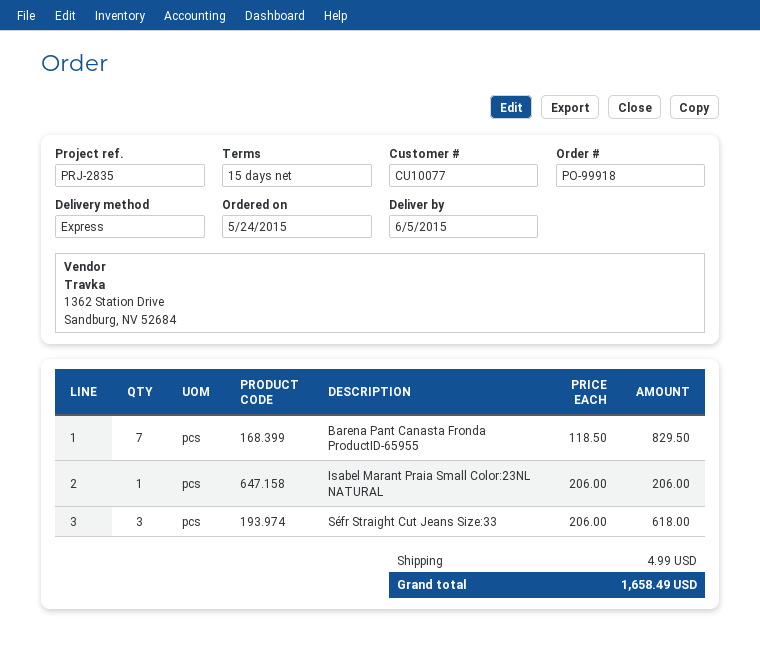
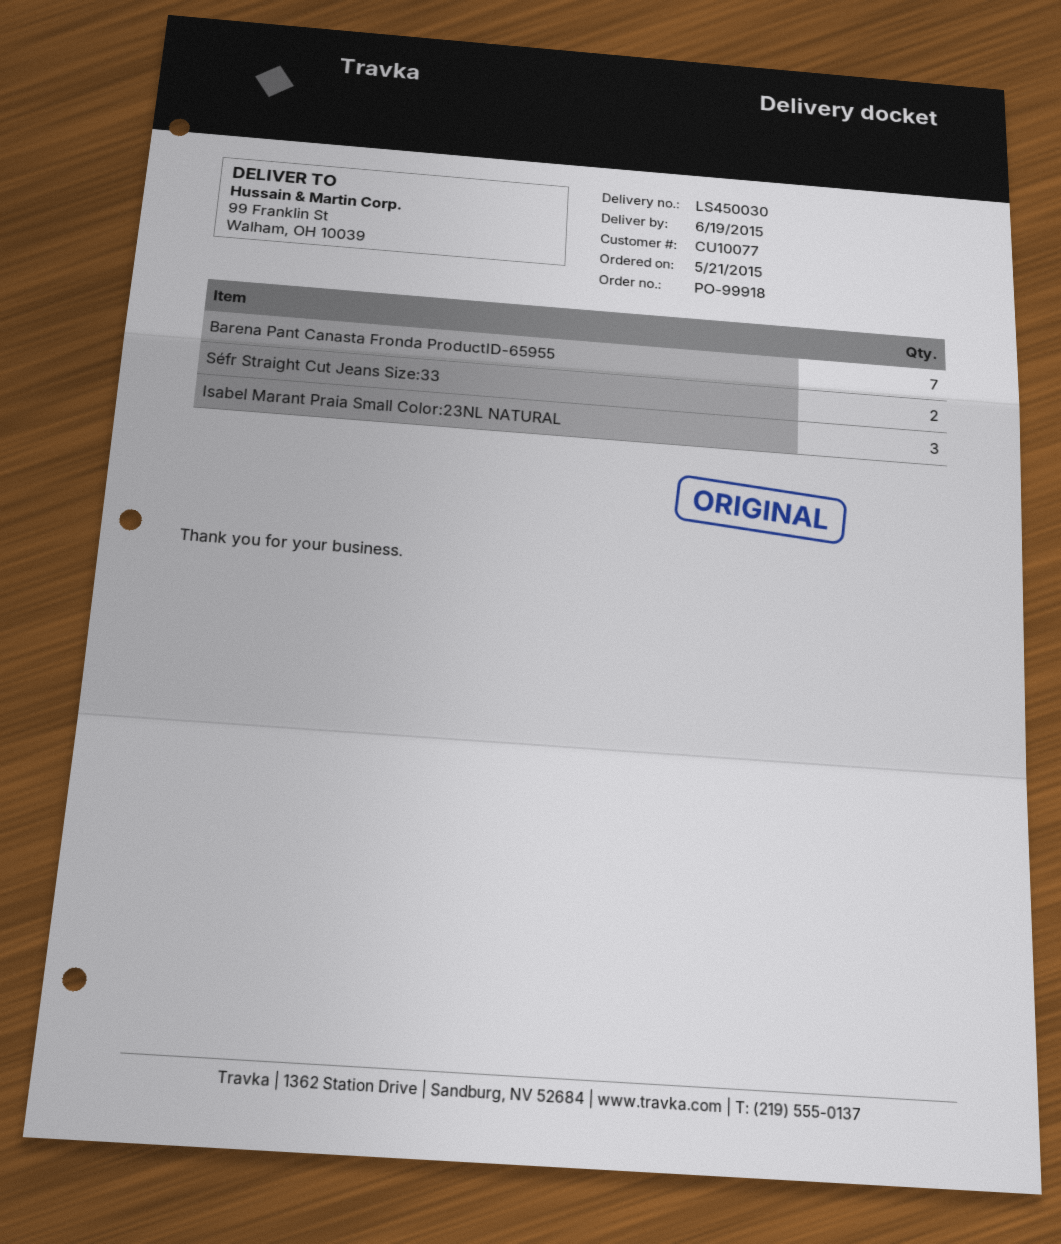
order date: 2015-05-24 -> 2015-05-21
delivery date: 2015-06-05 -> 2015-06-19
Isabel Marant Praia Small Color:23NL NATURAL: 1 -> 3
Séfr Straight Cut Jeans Size:33: 3 -> 2

